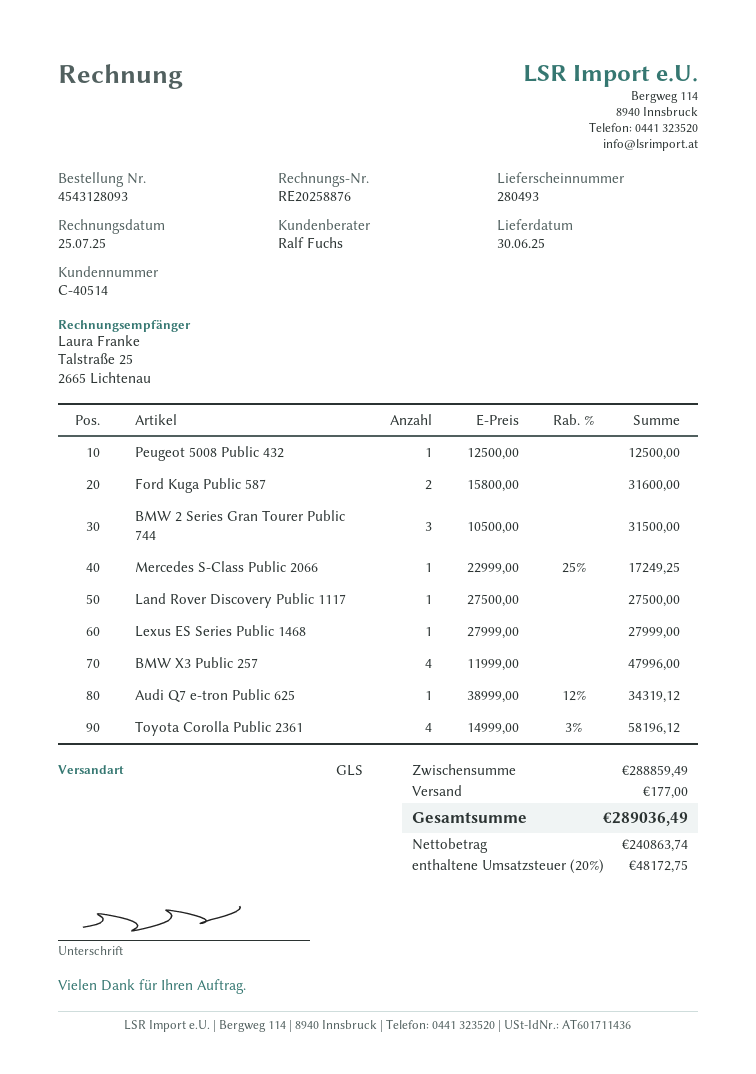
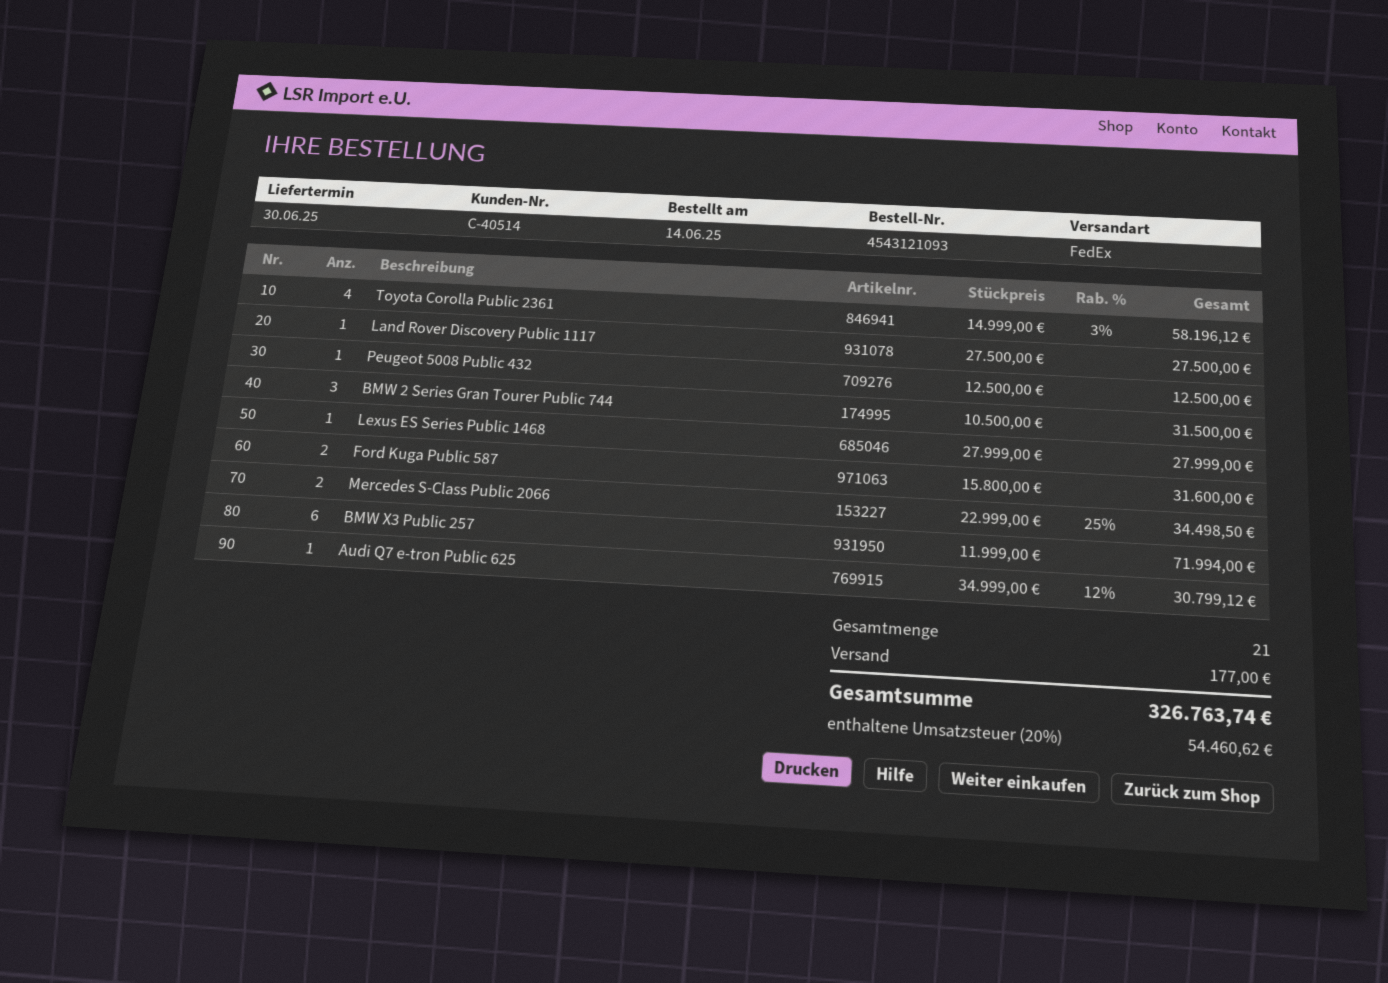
order number: 4543128093 -> 4543121093
shipping method: GLS -> FedEx
Mercedes S-Class Public 2066: 1 x 22999.00 - 25% = 17249.25 -> 2 x 22999.00 - 25% = 34498.50
BMW X3 Public 257: 4 x 11999.00 = 47996.00 -> 6 x 11999.00 = 71994.00
Audi Q7 e-tron Public 625: 1 x 38999.00 - 12% = 34319.12 -> 1 x 34999.00 - 12% = 30799.12
tax: 20% = 48172.75 -> 20% = 54460.62
total: 289036.49 -> 326763.74

